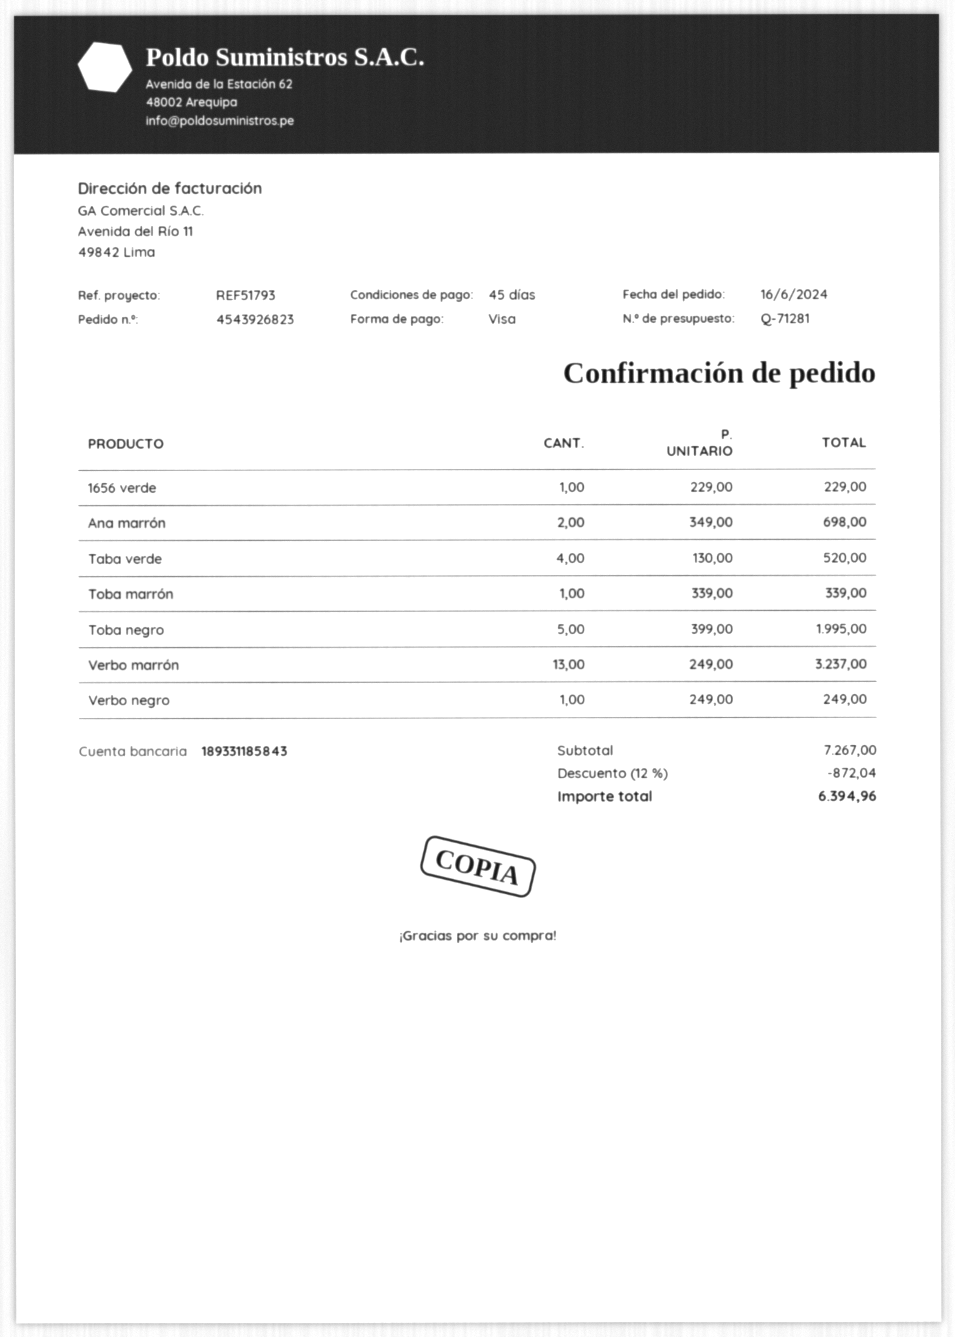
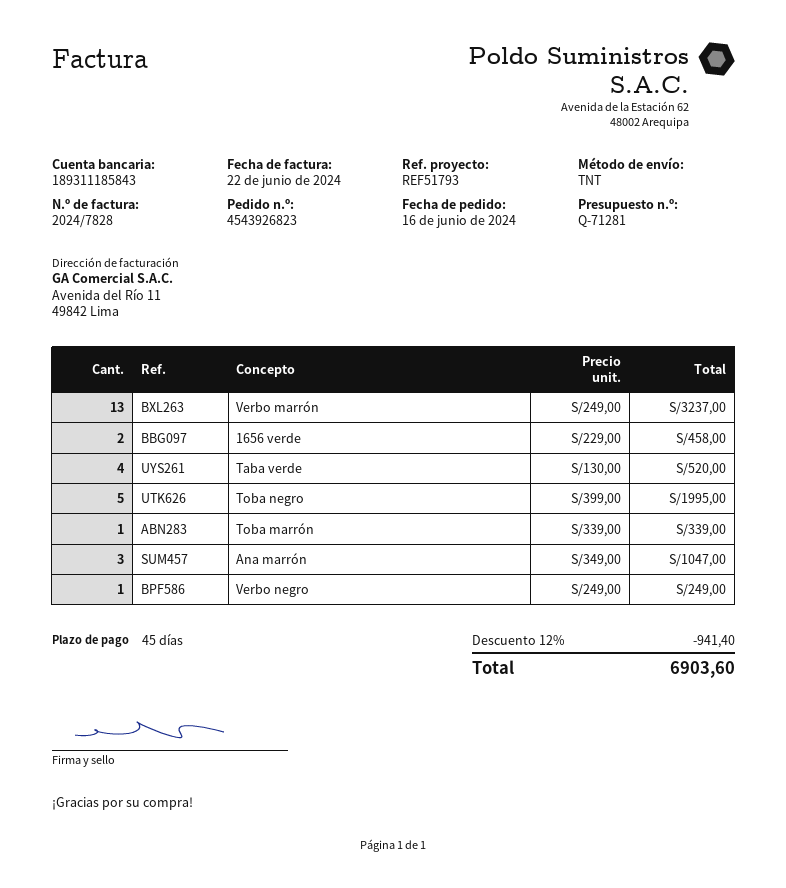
bank account: 189331185843 -> 189311185843
1656 verde: 1 x 229.00 = 229.00 -> 2 x 229.00 = 458.00
Ana marrón: 2 x 349.00 = 698.00 -> 3 x 349.00 = 1047.00
discount: 12% = 872.04 -> 12% = 941.40
total: 6394.96 -> 6903.60

